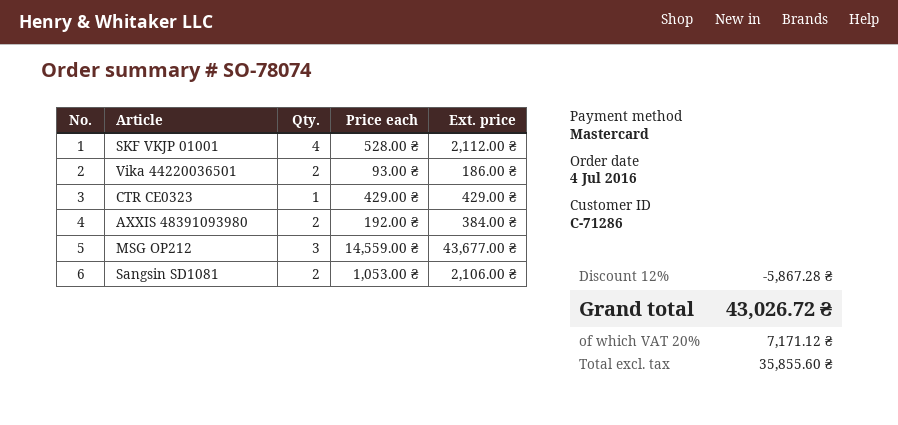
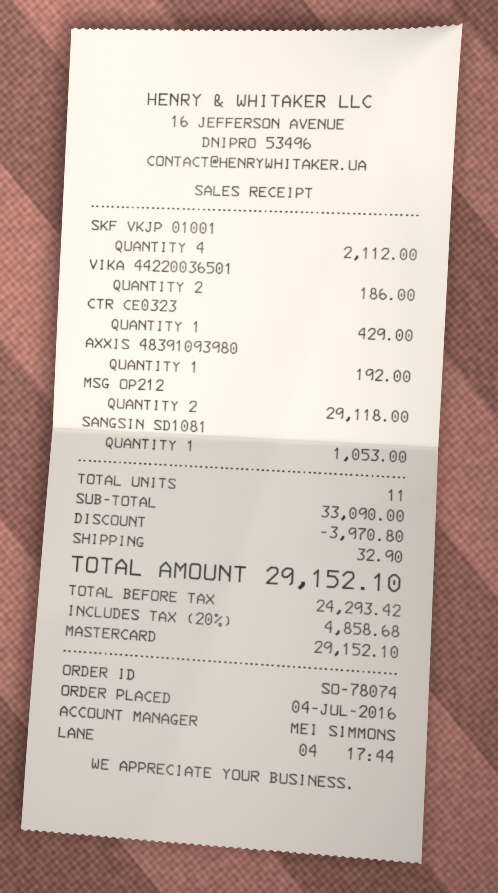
AXXIS 48391093980: 2 for 384.00 -> 1 for 192.00
MSG OP212: 3 for 43677.00 -> 2 for 29118.00
Sangsin SD1081: 2 for 2106.00 -> 1 for 1053.00
discount: 5867.28 -> 3970.80
shipping: none -> 32.90
net: 35855.60 -> 24293.42
tax: 20% = 7171.12 -> 20% = 4858.68
total: 43026.72 -> 29152.10

